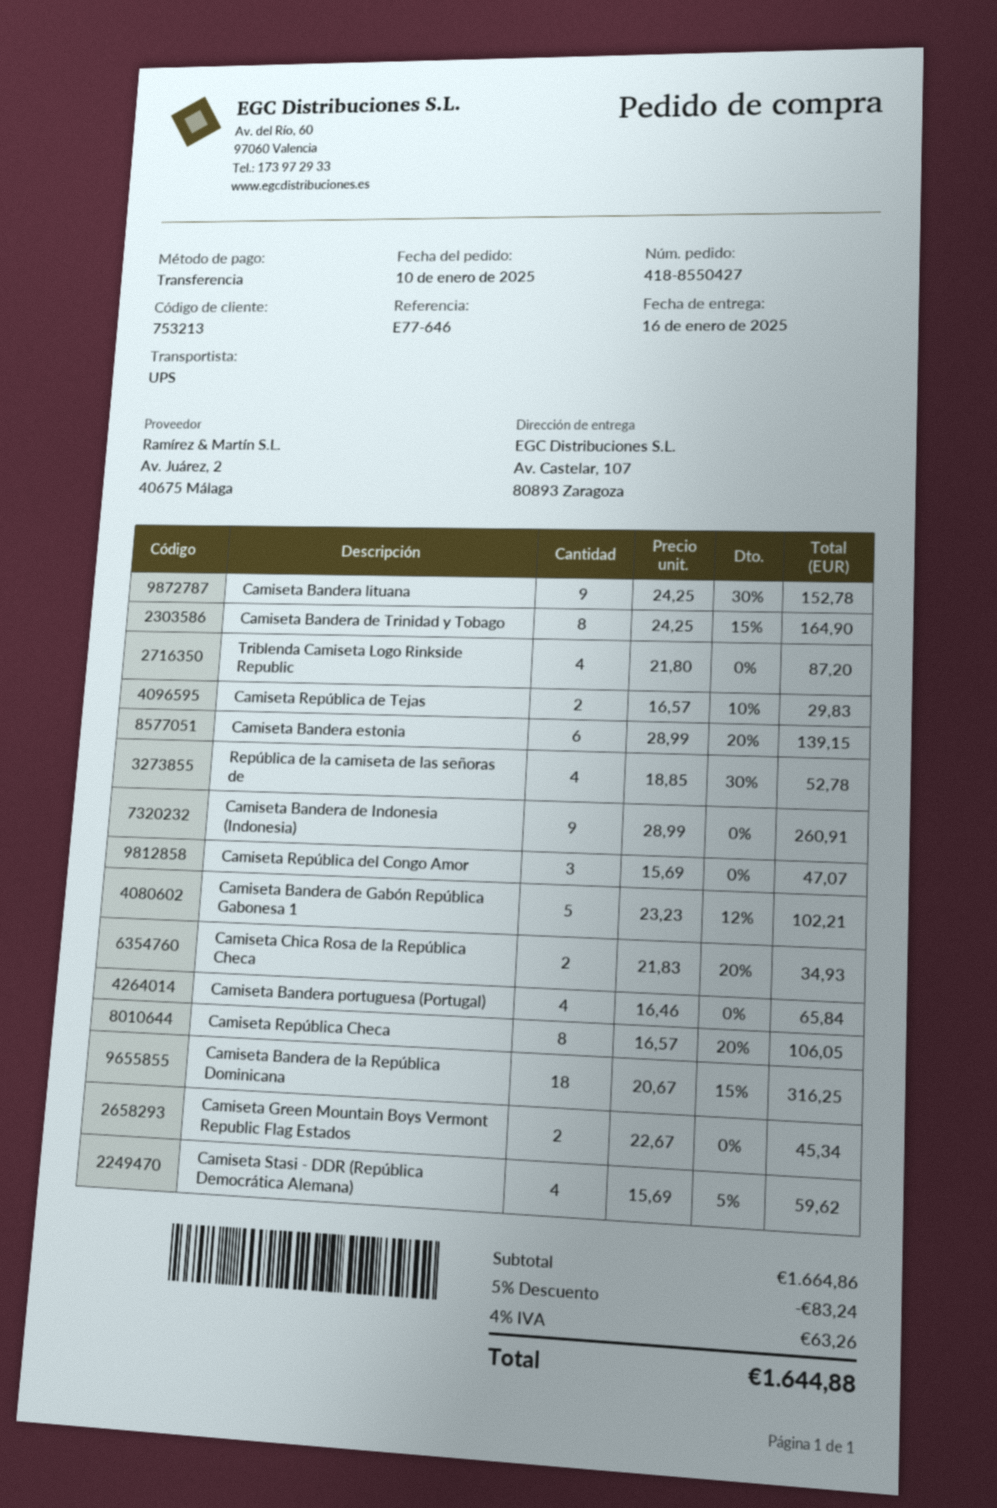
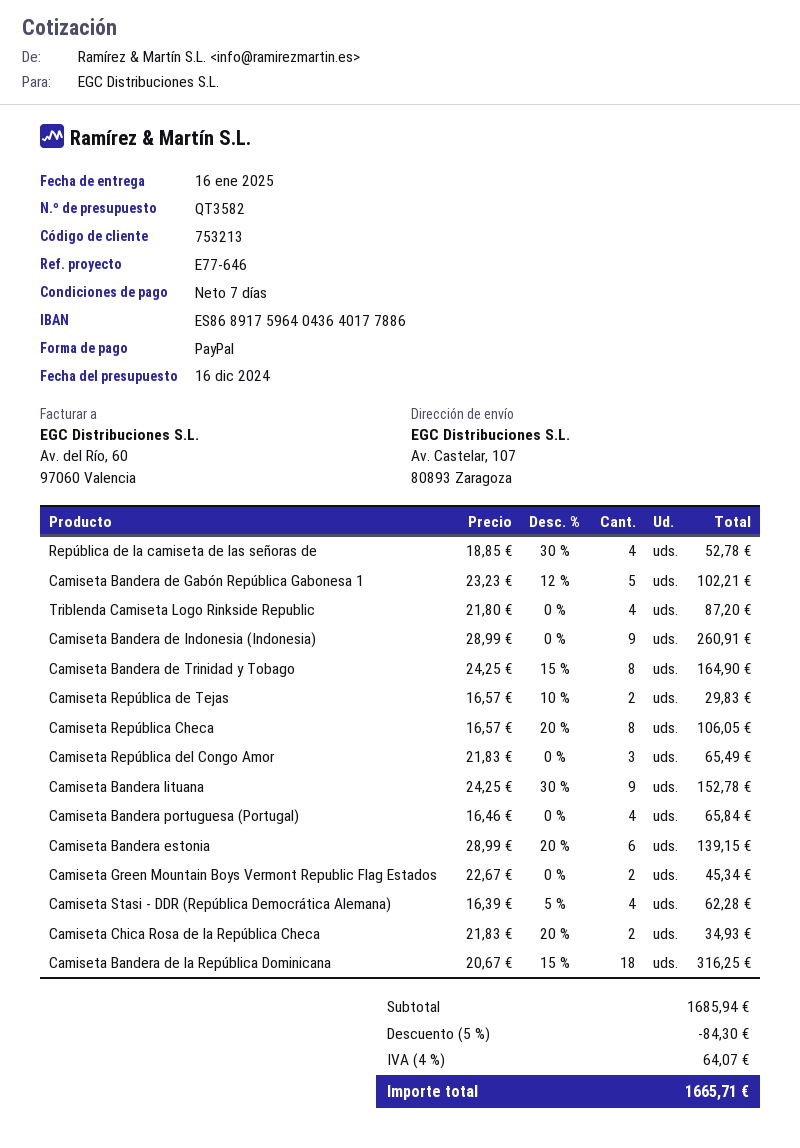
payment method: bank transfer -> PayPal
Camiseta República del Congo Amor: 3 x 15.69 = 47.07 -> 3 x 21.83 = 65.49
Camiseta Stasi - DDR (República Democrática Alemana): 4 x 15.69 - 5% = 59.62 -> 4 x 16.39 - 5% = 62.28
subtotal: 1664.86 -> 1685.94
discount: 5% = 83.24 -> 5% = 84.30
tax: 4% = 63.26 -> 4% = 64.07
total: 1644.88 -> 1665.71

